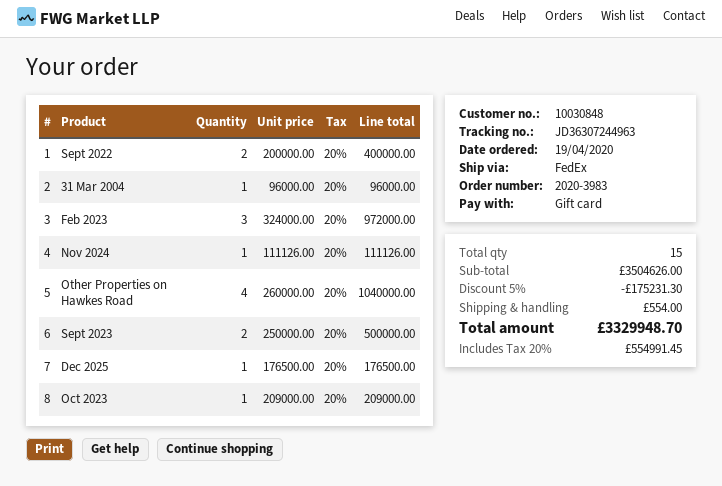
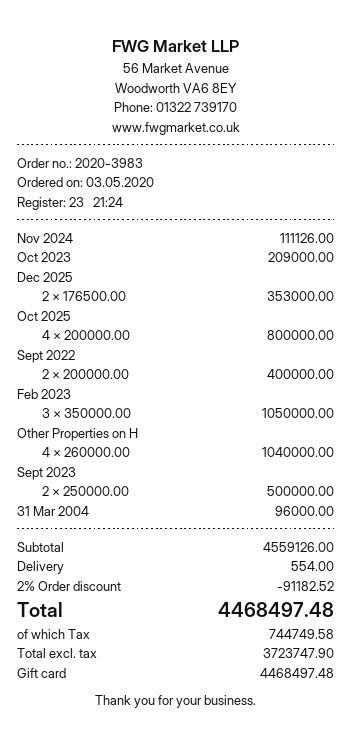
order date: 2020-04-19 -> 2020-05-03
Feb 2023: 3 x 324000.00 = 972000.00 -> 3 x 350000.00 = 1050000.00
Dec 2025: 1 x 176500.00 = 176500.00 -> 2 x 176500.00 = 353000.00
Oct 2025: none -> 4 x 200000.00 = 800000.00
subtotal: 3504626.00 -> 4559126.00
discount: 5% = 175231.30 -> 2% = 91182.52
tax: 554991.45 -> 744749.58
total: 3329948.70 -> 4468497.48

